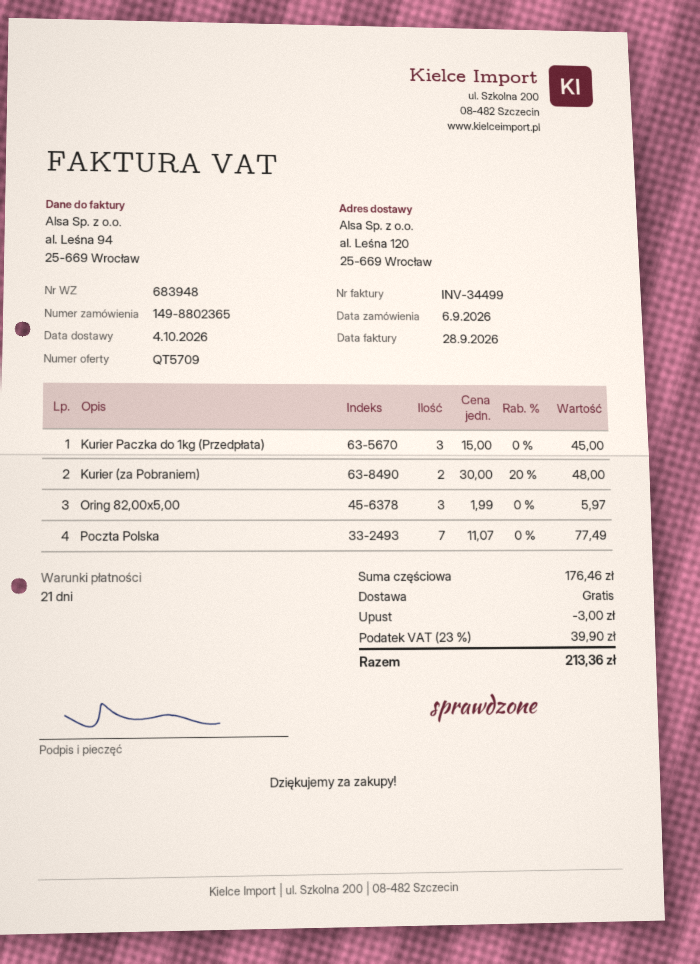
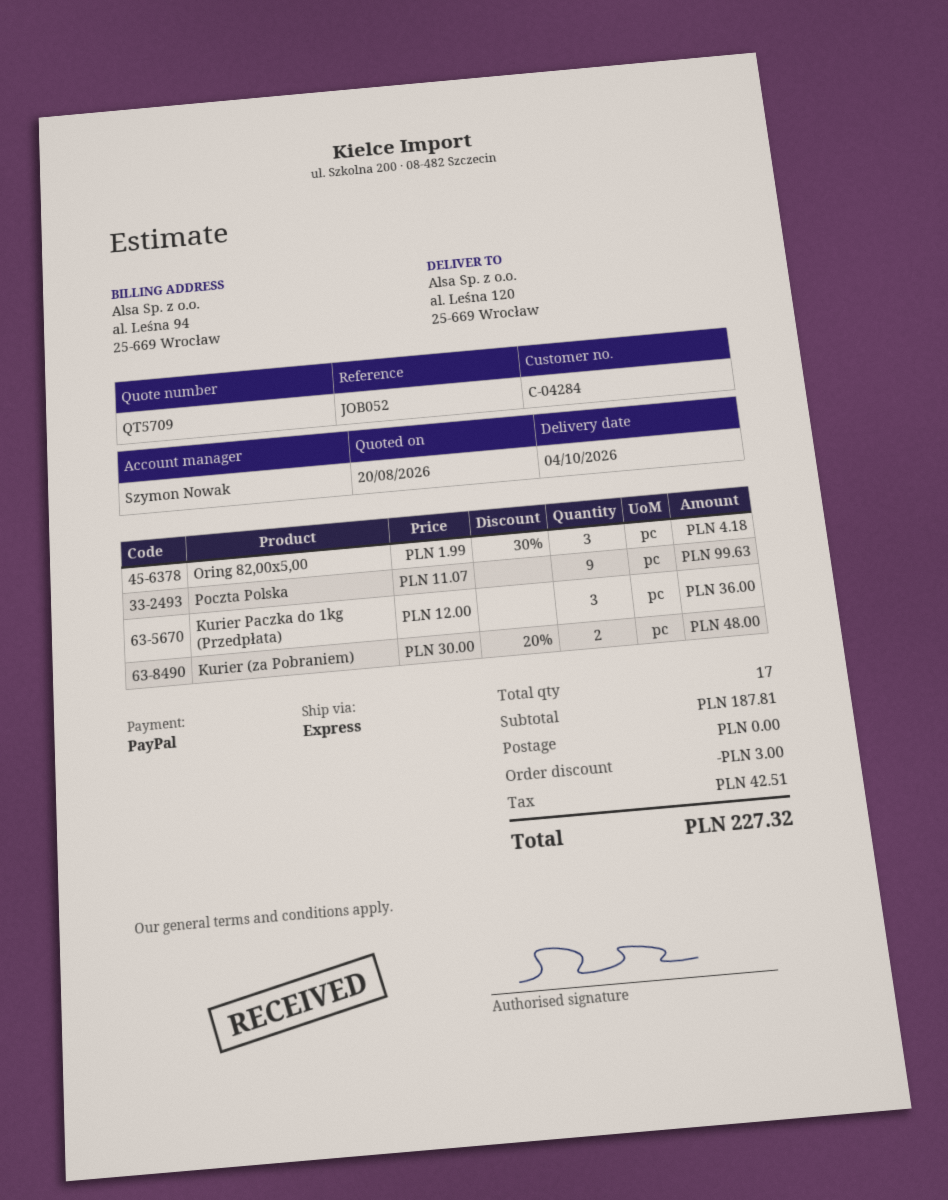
Kurier Paczka do 1kg (Przedpłata): 3 x 15.00 = 45.00 -> 3 x 12.00 = 36.00
Oring 82,00x5,00: 3 x 1.99 = 5.97 -> 3 x 1.99 - 30% = 4.18
Poczta Polska: 7 x 11.07 = 77.49 -> 9 x 11.07 = 99.63
subtotal: 176.46 -> 187.81
tax: 39.90 -> 42.51
total: 213.36 -> 227.32

